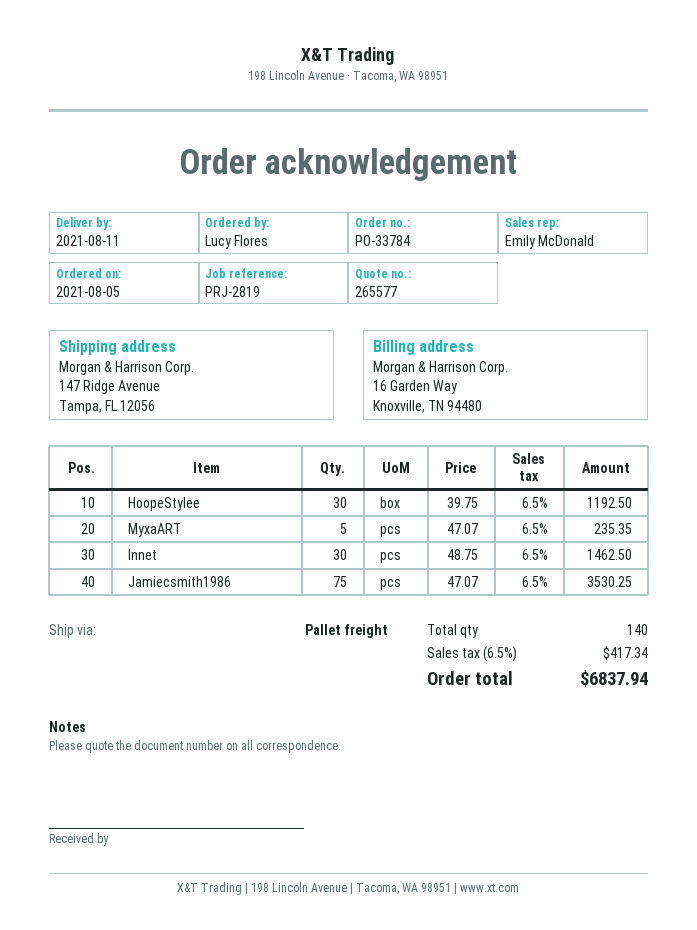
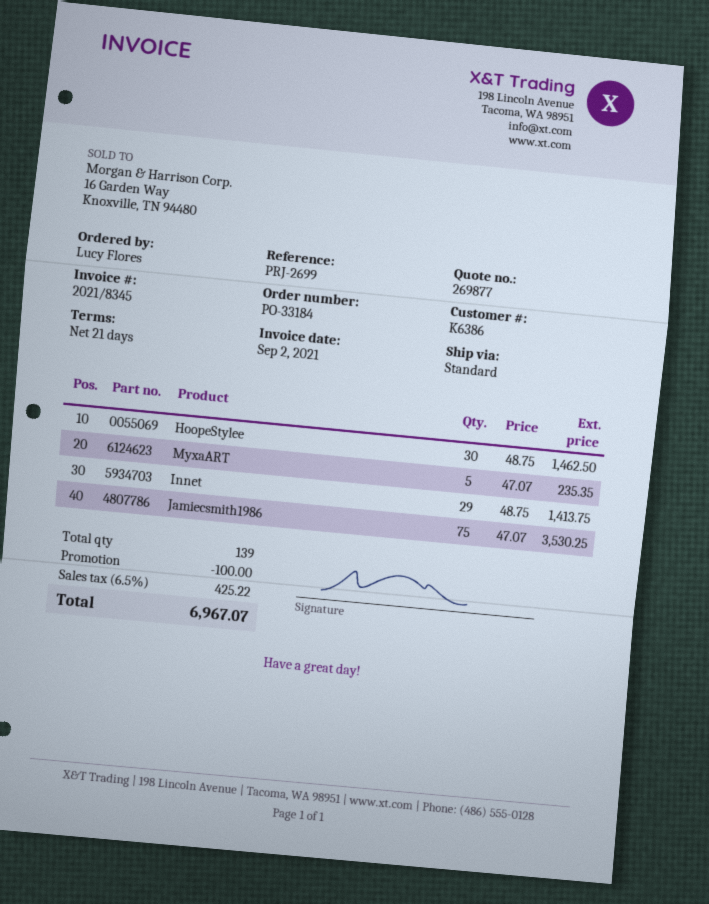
quote number: 265577 -> 269877
order number: PO-33784 -> PO-33184
reference: PRJ-2819 -> PRJ-2699
shipping method: pallet freight -> standard
HoopeStylee: 30 x 39.75 = 1192.50 -> 30 x 48.75 = 1462.50
Innet: 30 x 48.75 = 1462.50 -> 29 x 48.75 = 1413.75
total quantity: 140 -> 139
discount: none -> 100.00
tax: 6.5% = 417.34 -> 6.5% = 425.22
total: 6837.94 -> 6967.07

